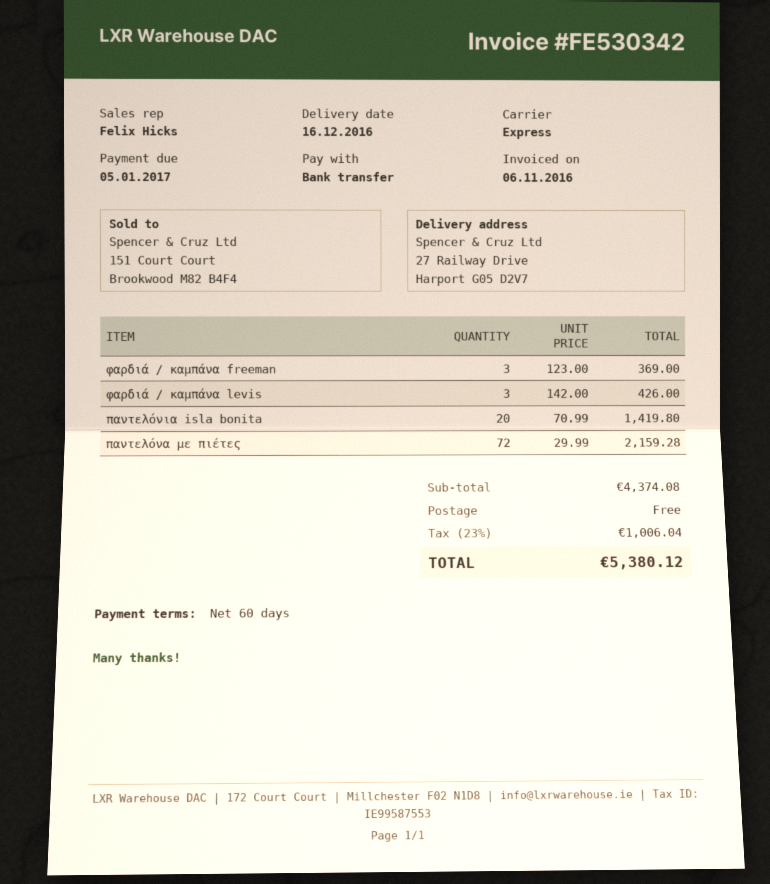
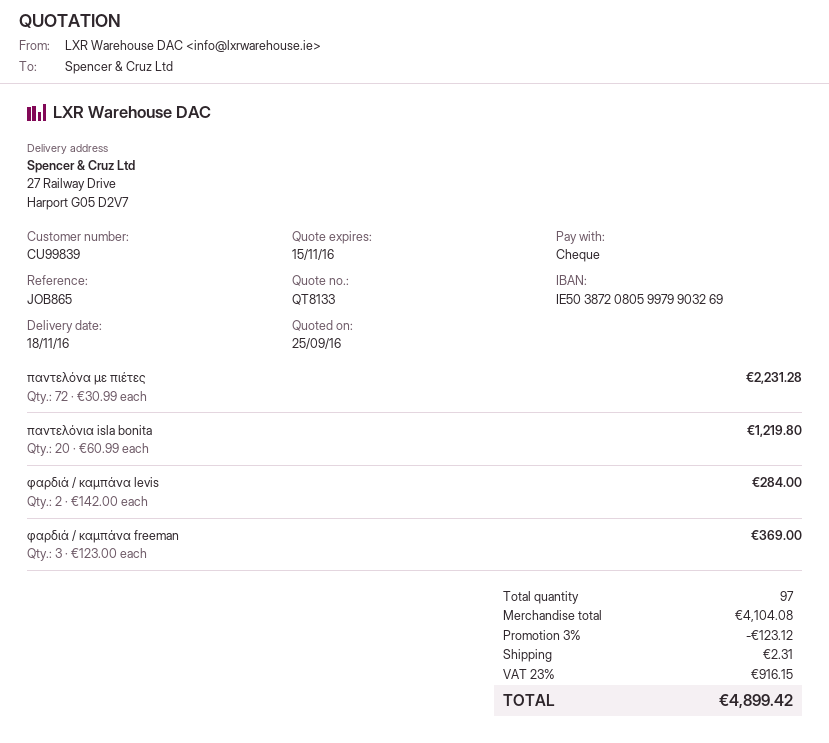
delivery date: 2016-12-16 -> 2016-11-18
payment method: bank transfer -> cheque
φαρδιά / καμπάνα levis: 3 x 142.00 = 426.00 -> 2 x 142.00 = 284.00
παντελόνια isla bonita: 20 x 70.99 = 1419.80 -> 20 x 60.99 = 1219.80
παντελόνα με πιέτες: 72 x 29.99 = 2159.28 -> 72 x 30.99 = 2231.28
subtotal: 4374.08 -> 4104.08
discount: none -> 3% = 123.12
shipping: 0.00 -> 2.31
tax: 23% = 1006.04 -> 23% = 916.15
total: 5380.12 -> 4899.42

